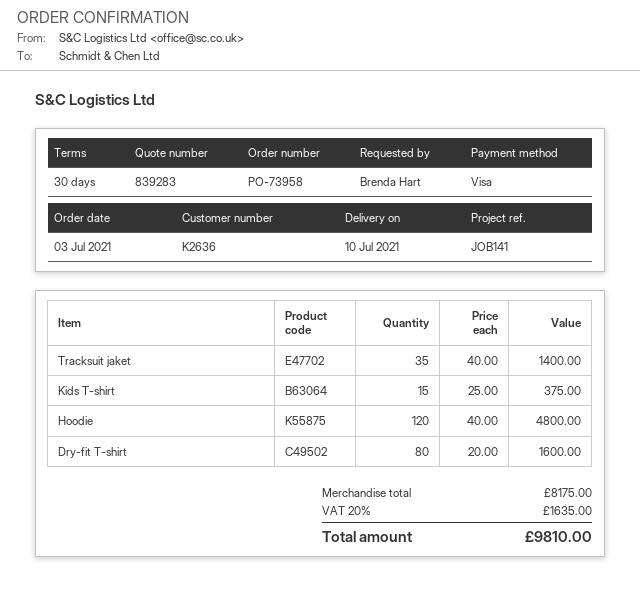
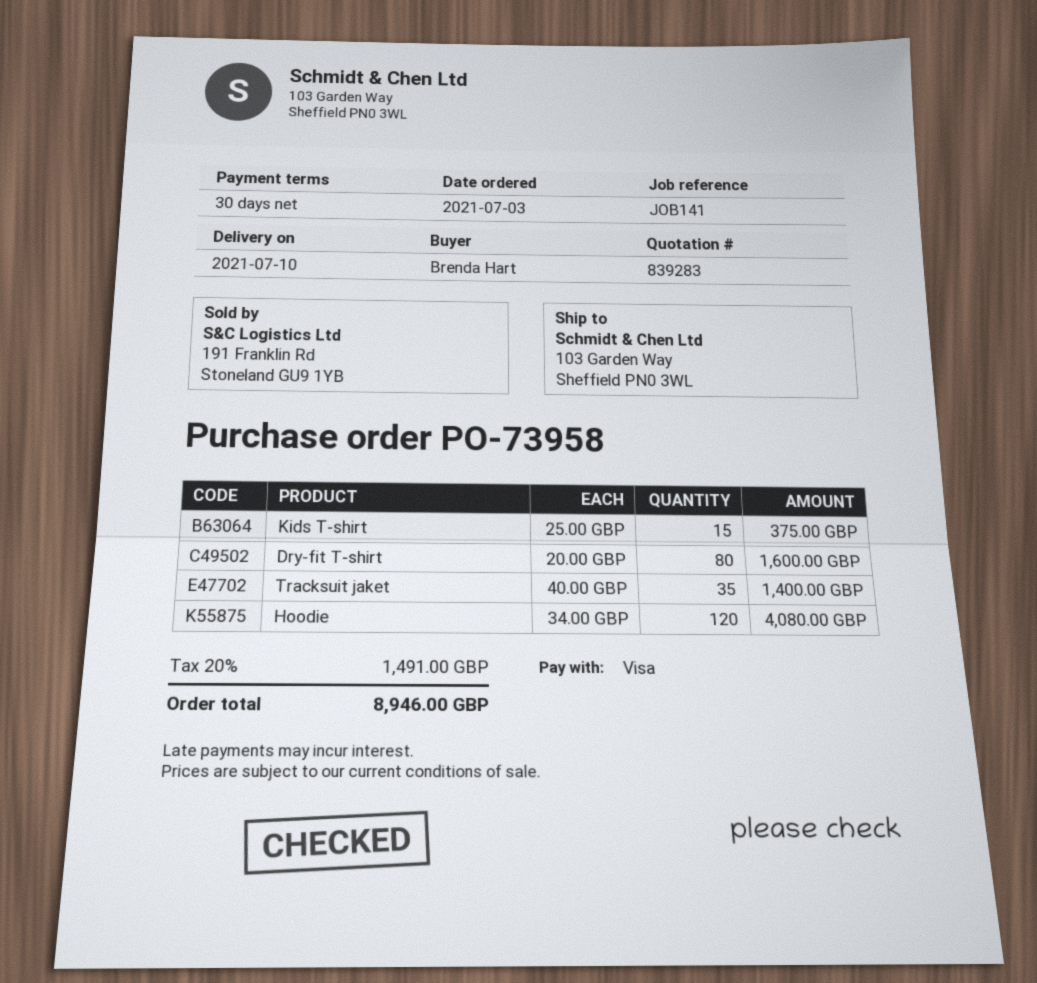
Hoodie: 120 x 40.00 = 4800.00 -> 120 x 34.00 = 4080.00
tax: 20% = 1635.00 -> 20% = 1491.00
total: 9810.00 -> 8946.00

